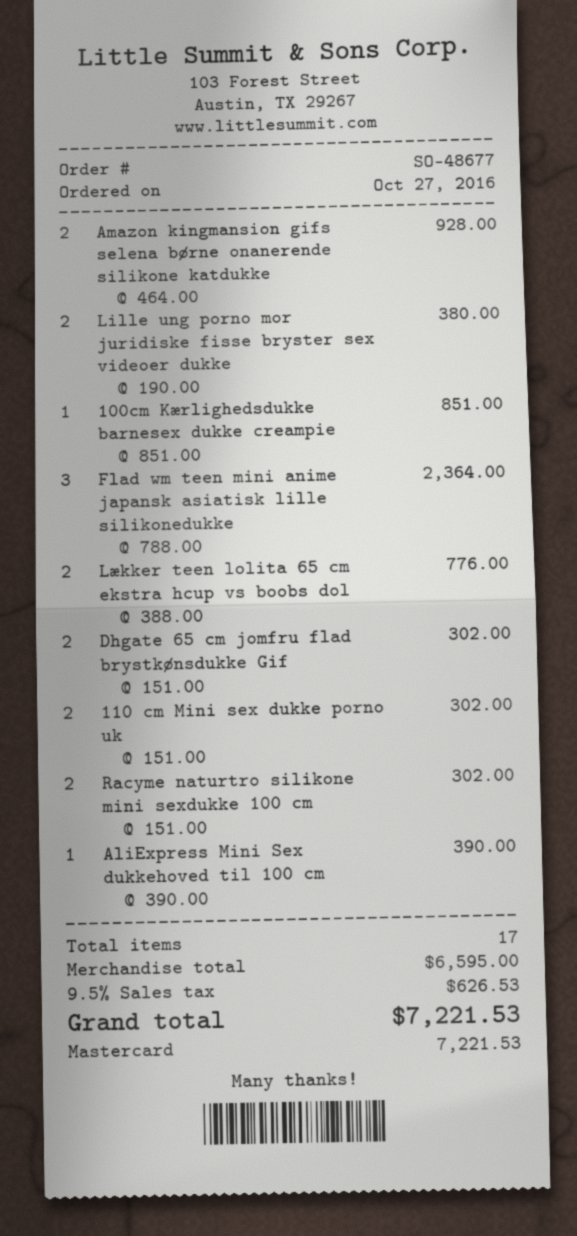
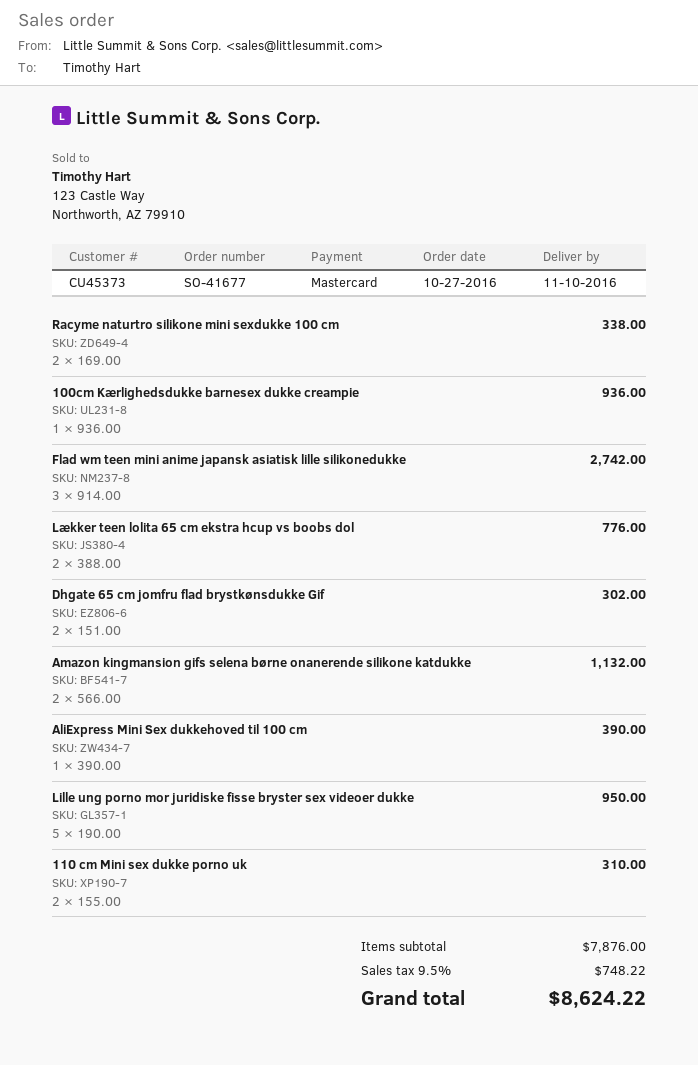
order number: SO-48677 -> SO-41677
Amazon kingmansion gifs selena børne onanerende silikone katdukke: 2 x 464.00 = 928.00 -> 2 x 566.00 = 1132.00
Lille ung porno mor juridiske fisse bryster sex videoer dukke: 2 x 190.00 = 380.00 -> 5 x 190.00 = 950.00
100cm Kærlighedsdukke barnesex dukke creampie: 1 x 851.00 = 851.00 -> 1 x 936.00 = 936.00
Flad wm teen mini anime japansk asiatisk lille silikonedukke: 3 x 788.00 = 2364.00 -> 3 x 914.00 = 2742.00
110 cm Mini sex dukke porno uk: 2 x 151.00 = 302.00 -> 2 x 155.00 = 310.00
Racyme naturtro silikone mini sexdukke 100 cm: 2 x 151.00 = 302.00 -> 2 x 169.00 = 338.00
subtotal: 6595.00 -> 7876.00
tax: 9.5% = 626.53 -> 9.5% = 748.22
total: 7221.53 -> 8624.22

